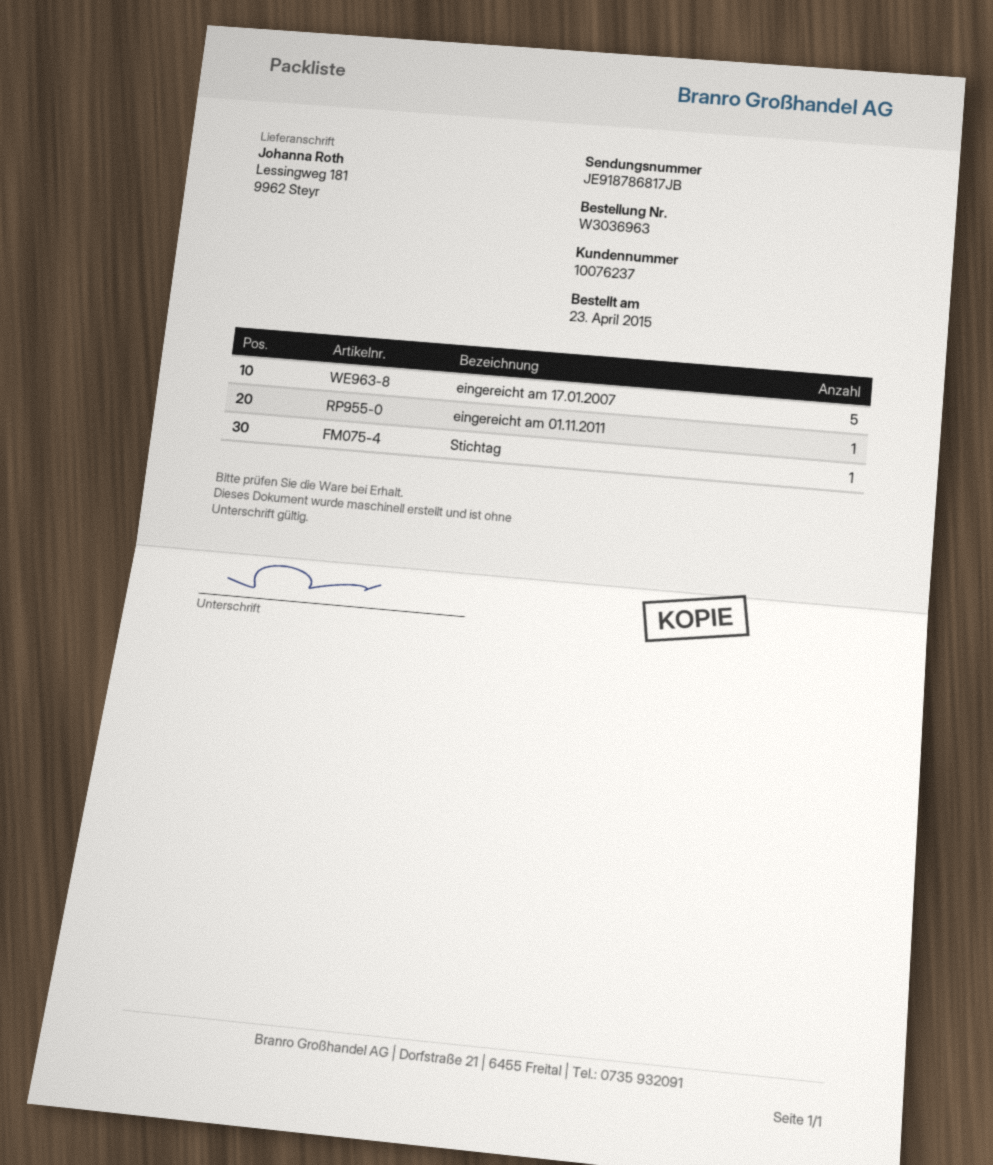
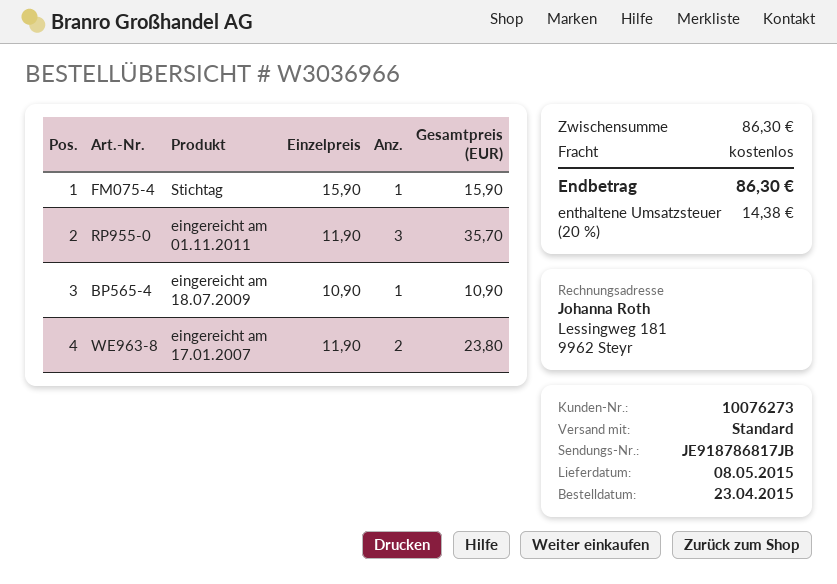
order number: W3036963 -> W3036966
customer number: 10076237 -> 10076273
eingereicht am 17.01.2007: 5 -> 2
eingereicht am 01.11.2011: 1 -> 3
eingereicht am 18.07.2009: none -> 1

